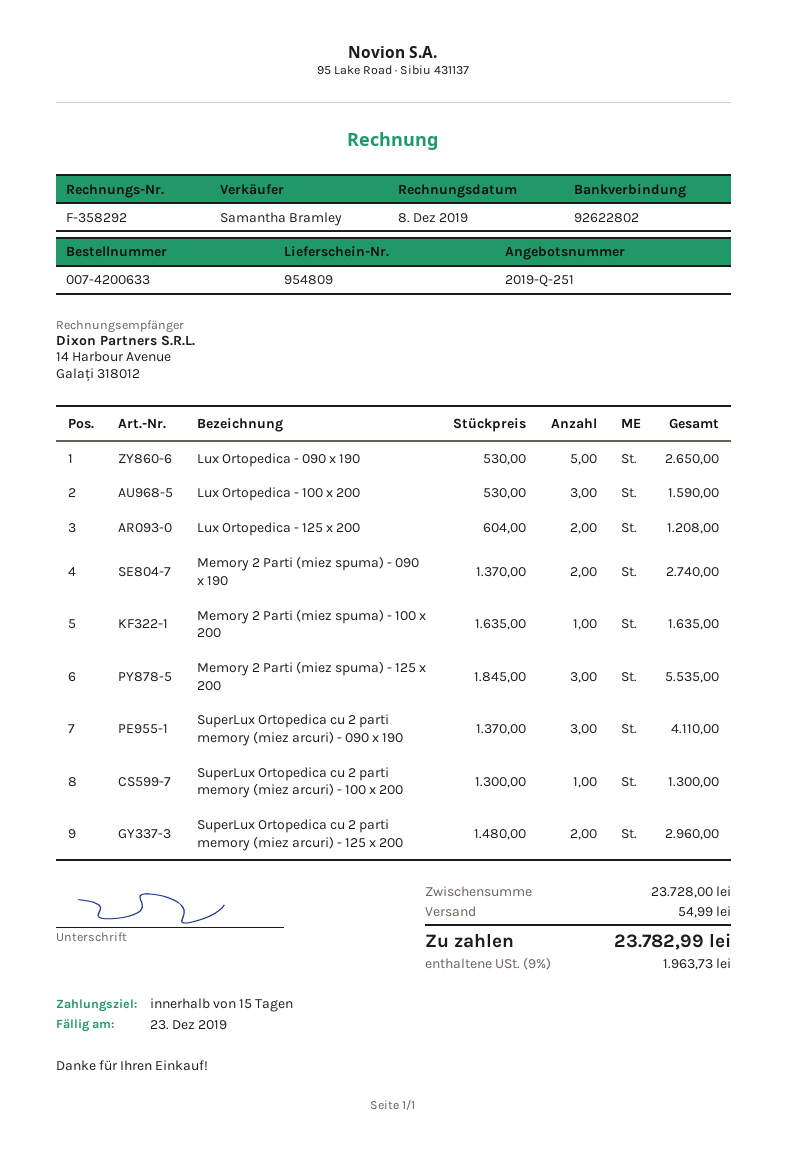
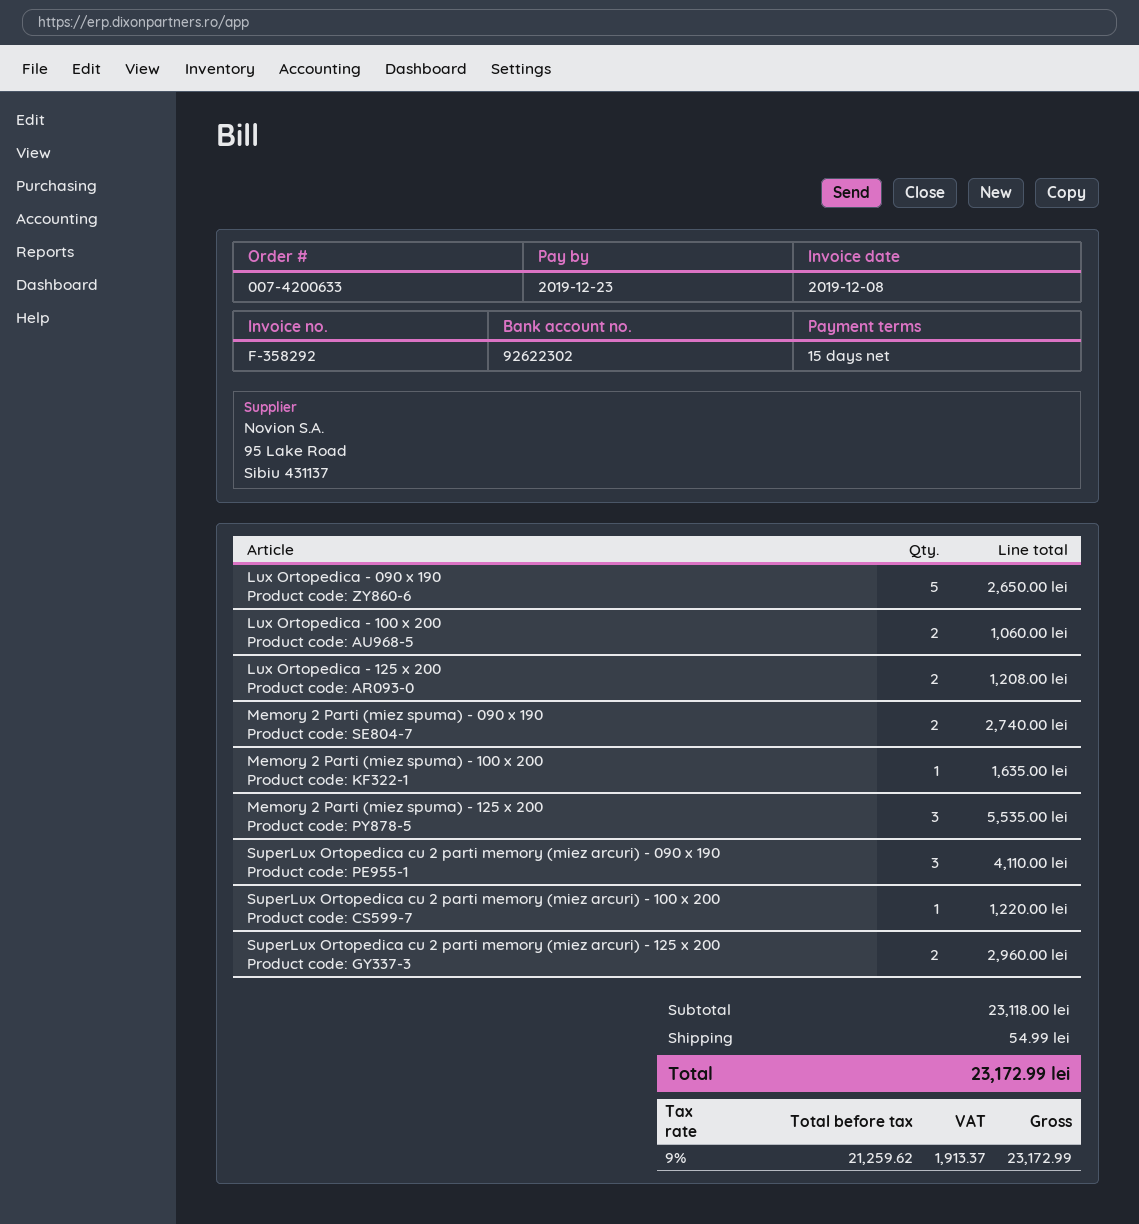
bank account: 92622802 -> 92622302
Lux Ortopedica - 100 x 200: 3 for 1590.00 -> 2 for 1060.00
SuperLux Ortopedica cu 2 parti memory (miez arcuri) - 100 x 200: 1 for 1300.00 -> 1 for 1220.00
subtotal: 23728.00 -> 23118.00
tax: 9% = 1963.73 -> 9% = 1913.37
total: 23782.99 -> 23172.99

